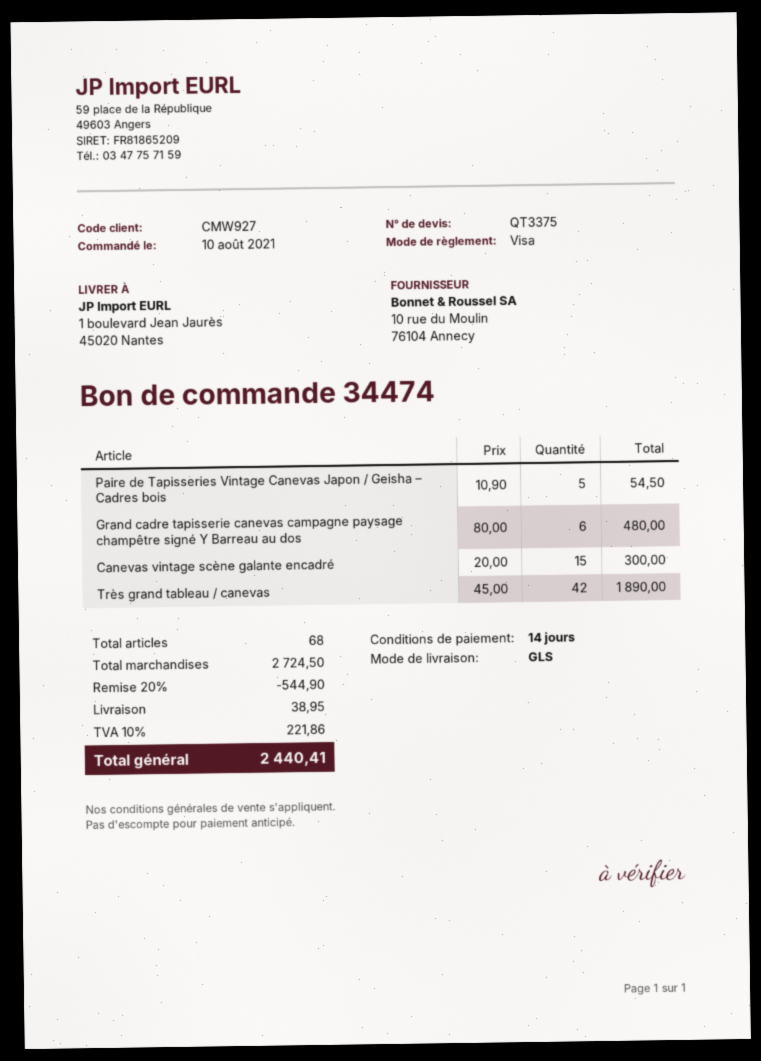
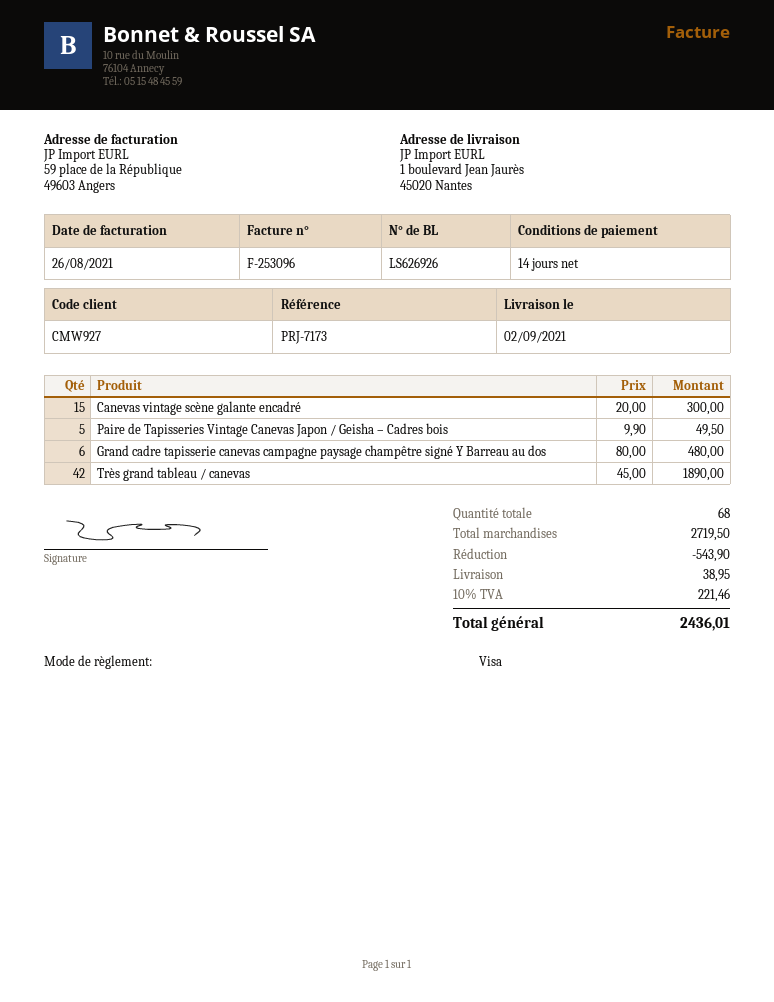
Paire de Tapisseries Vintage Canevas Japon / Geisha – Cadres bois: 5 x 10.90 = 54.50 -> 5 x 9.90 = 49.50
subtotal: 2724.50 -> 2719.50
discount: 544.90 -> 543.90
tax: 10% = 221.86 -> 10% = 221.46
total: 2440.41 -> 2436.01

